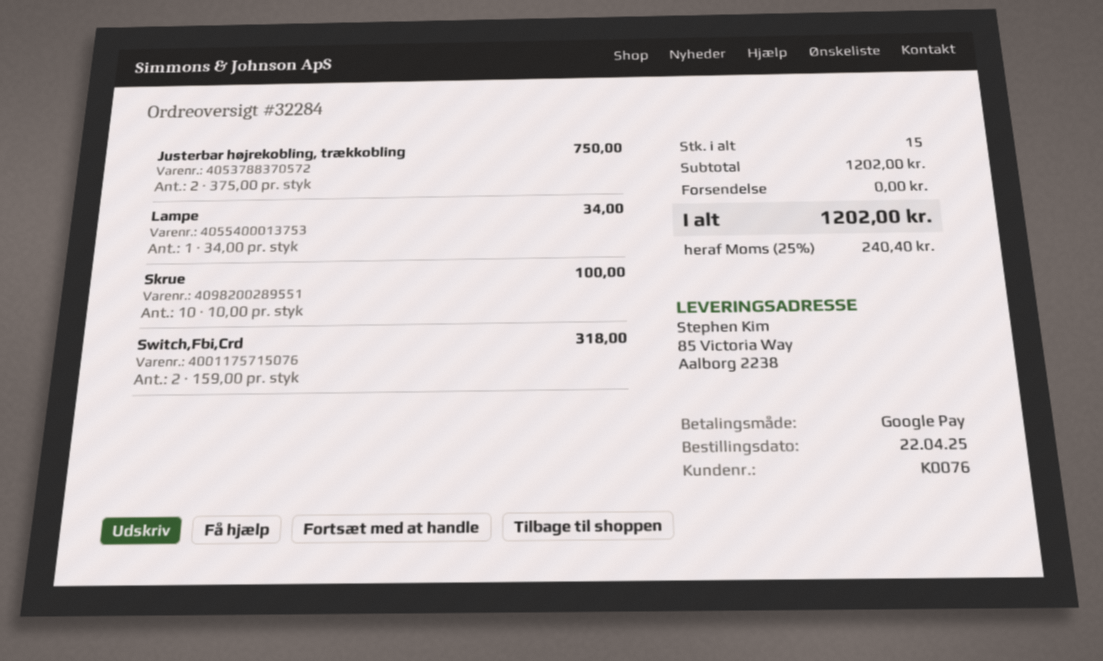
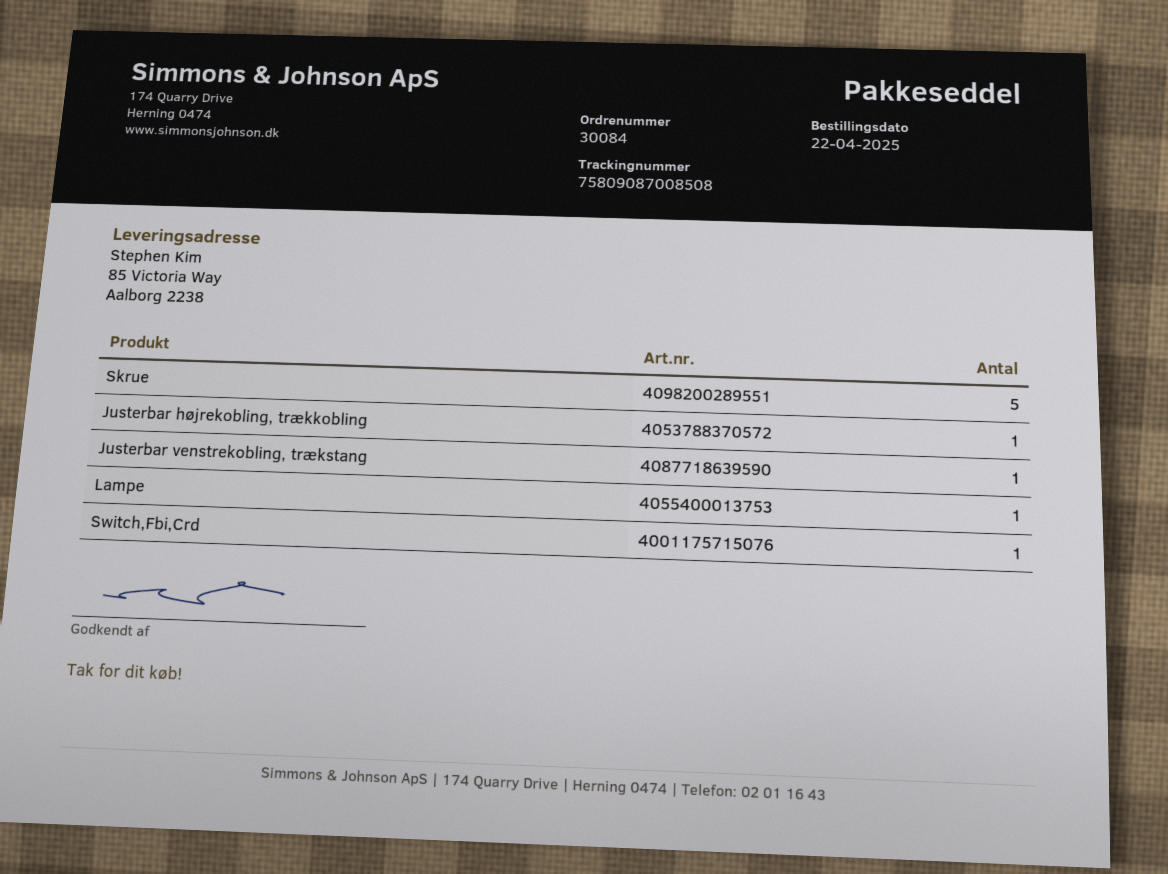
order number: 32284 -> 30084
Justerbar højrekobling, trækkobling: 2 -> 1
Skrue: 10 -> 5
Switch,Fbi,Crd: 2 -> 1
Justerbar venstrekobling, trækstang: none -> 1

